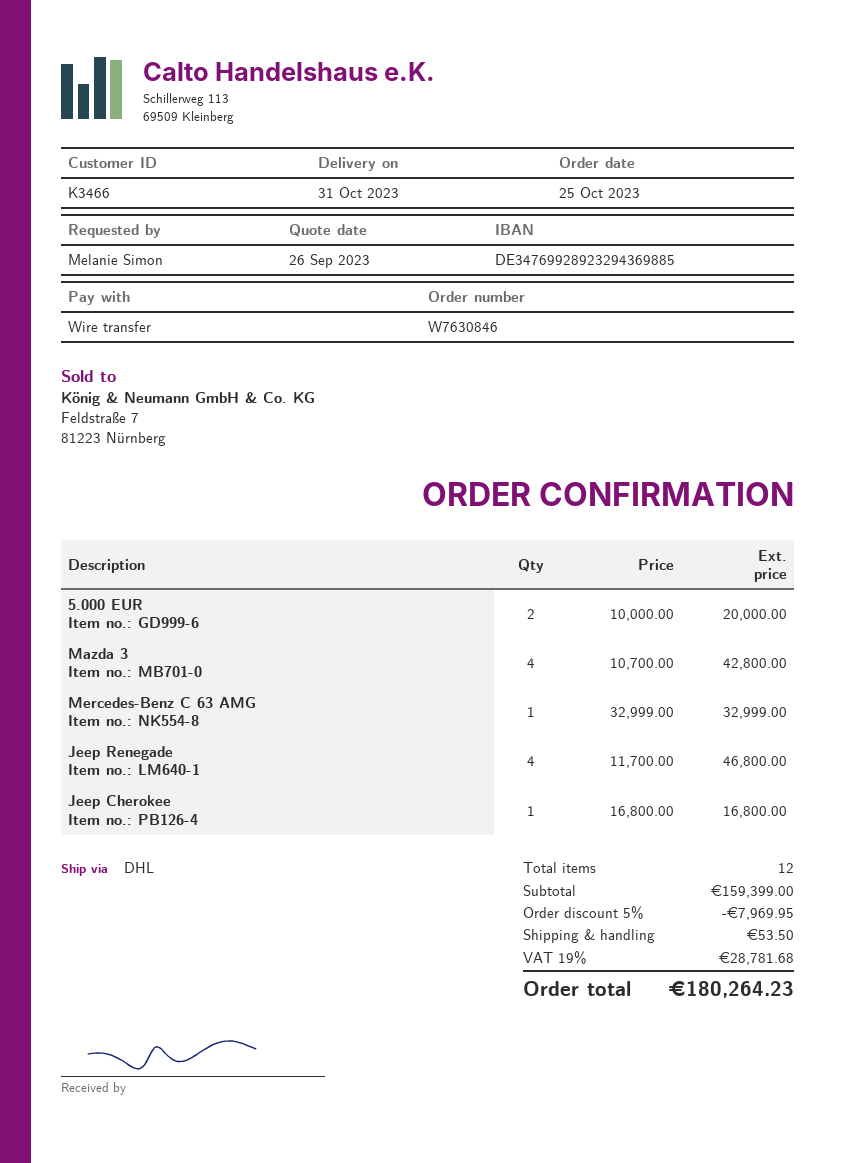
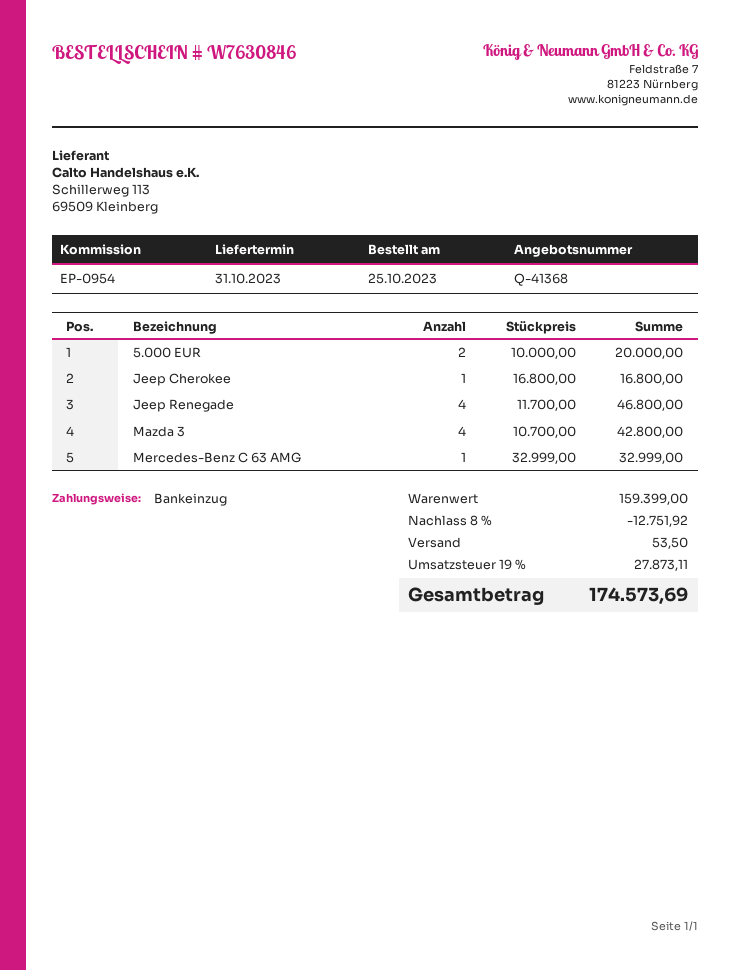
payment method: bank transfer -> direct debit
discount: 5% = 7969.95 -> 8% = 12751.92
tax: 19% = 28781.68 -> 19% = 27873.11
total: 180264.23 -> 174573.69

